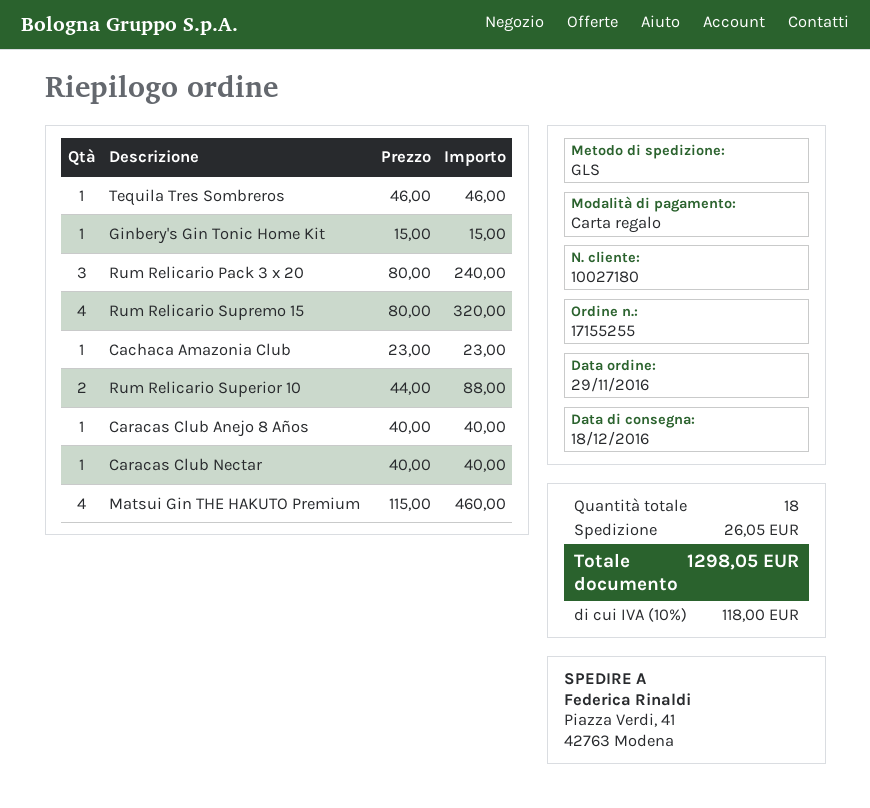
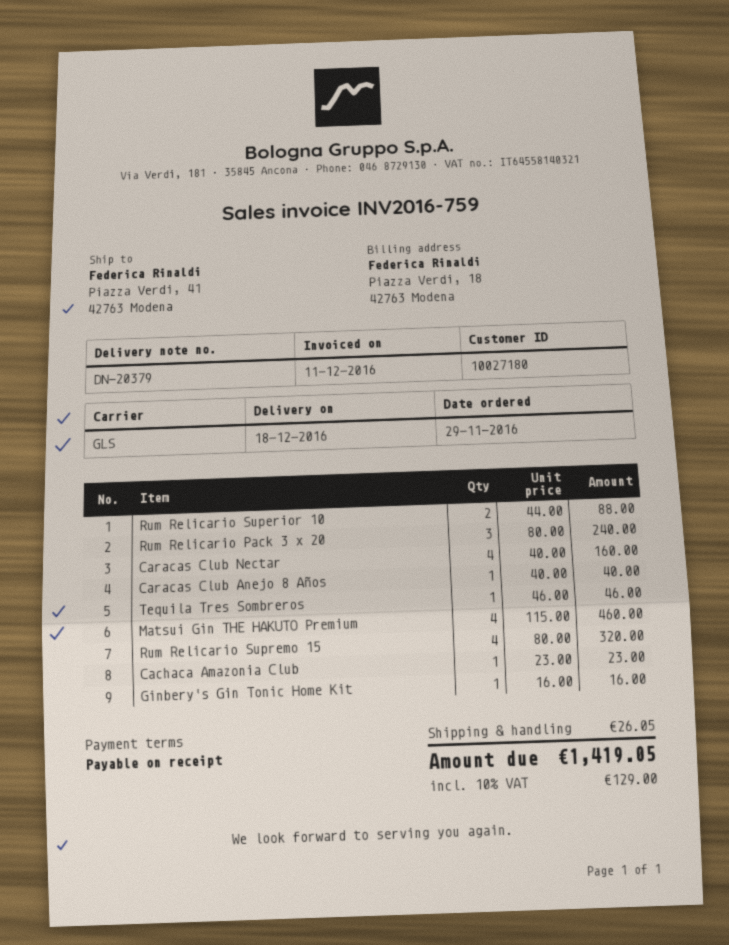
Ginbery's Gin Tonic Home Kit: 1 x 15.00 = 15.00 -> 1 x 16.00 = 16.00
Caracas Club Nectar: 1 x 40.00 = 40.00 -> 4 x 40.00 = 160.00
tax: 10% = 118.00 -> 10% = 129.00
total: 1298.05 -> 1419.05

